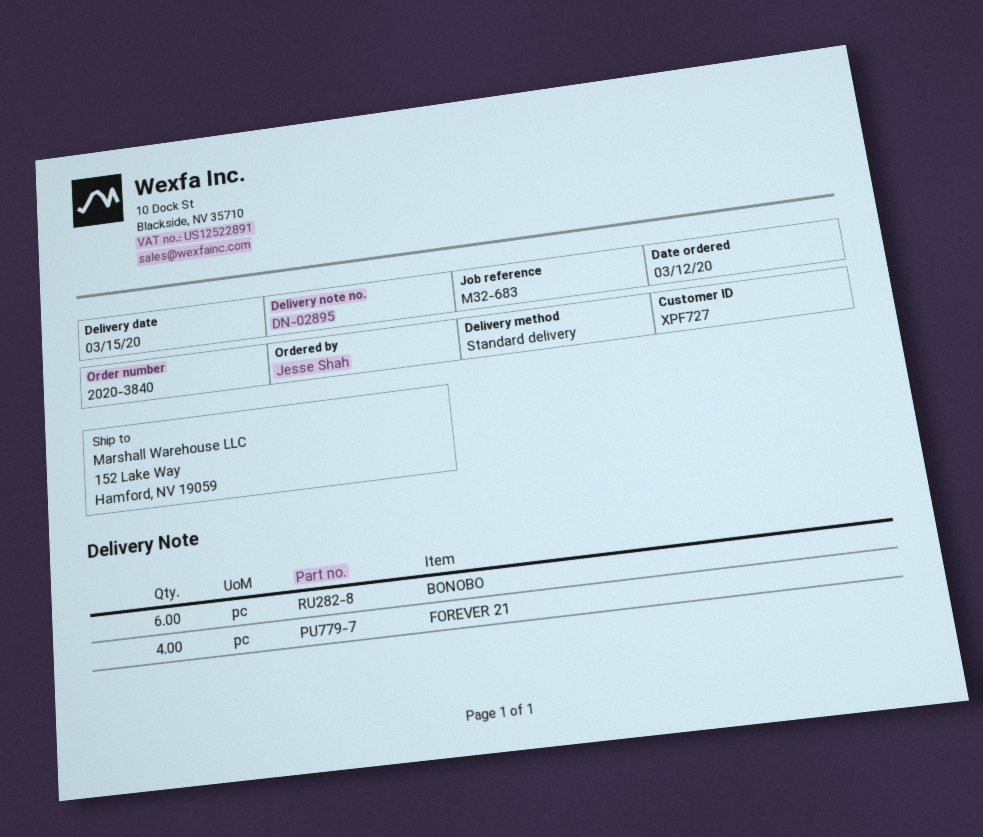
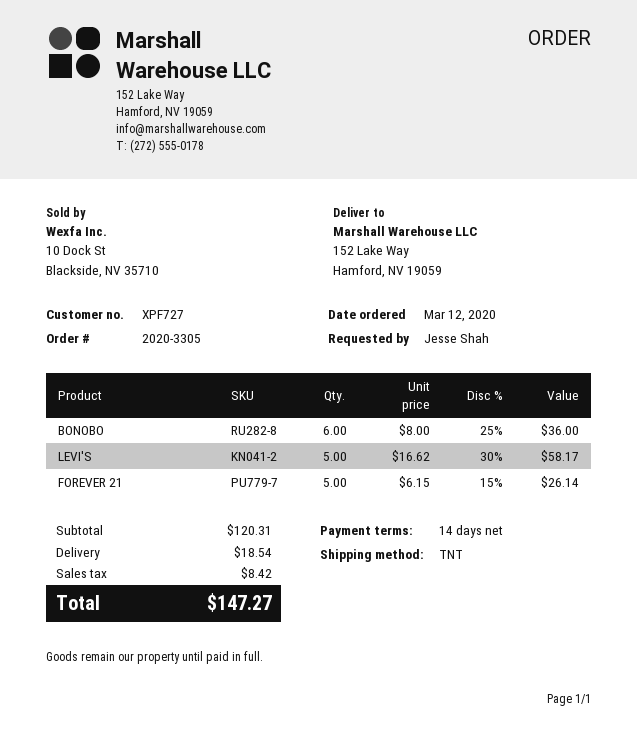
order number: 2020-3840 -> 2020-3305
shipping method: standard -> TNT
FOREVER 21: 4 -> 5
LEVI'S: none -> 5

